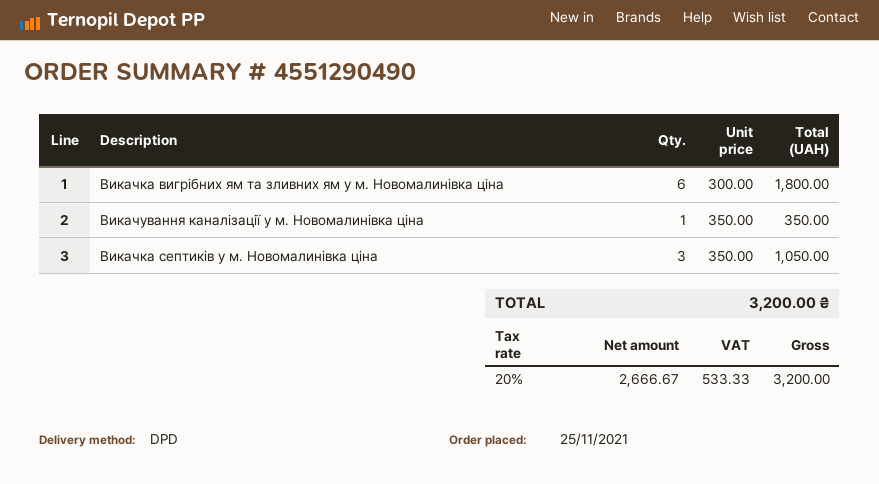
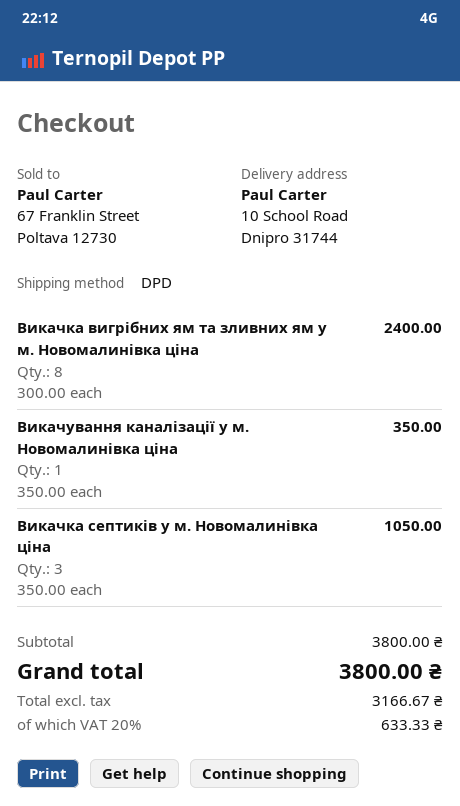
Викачка вигрібних ям та зливних ям у м. Новомалинівка ціна: 6 x 300.00 = 1800.00 -> 8 x 300.00 = 2400.00
net: 2666.67 -> 3166.67
tax: 20% = 533.33 -> 20% = 633.33
total: 3200.00 -> 3800.00

